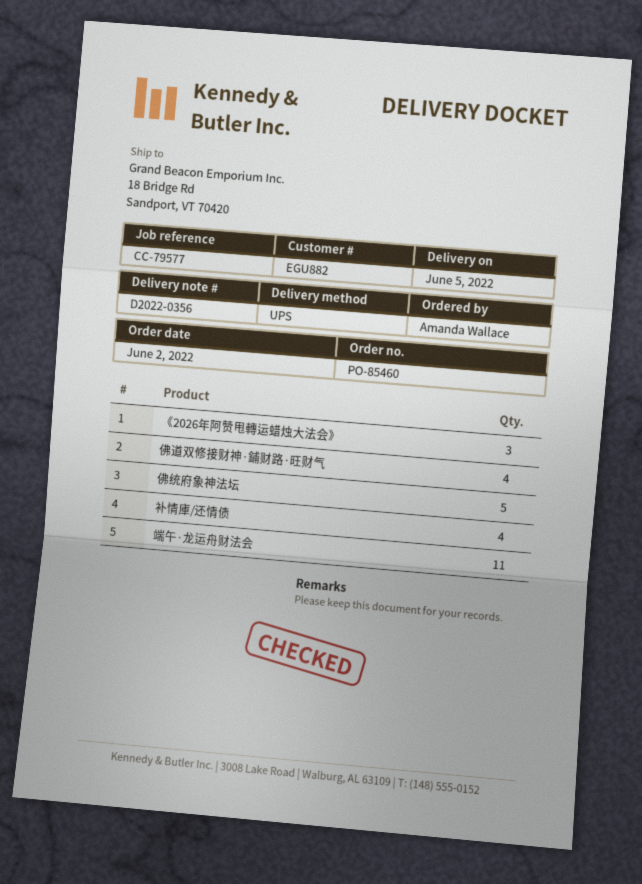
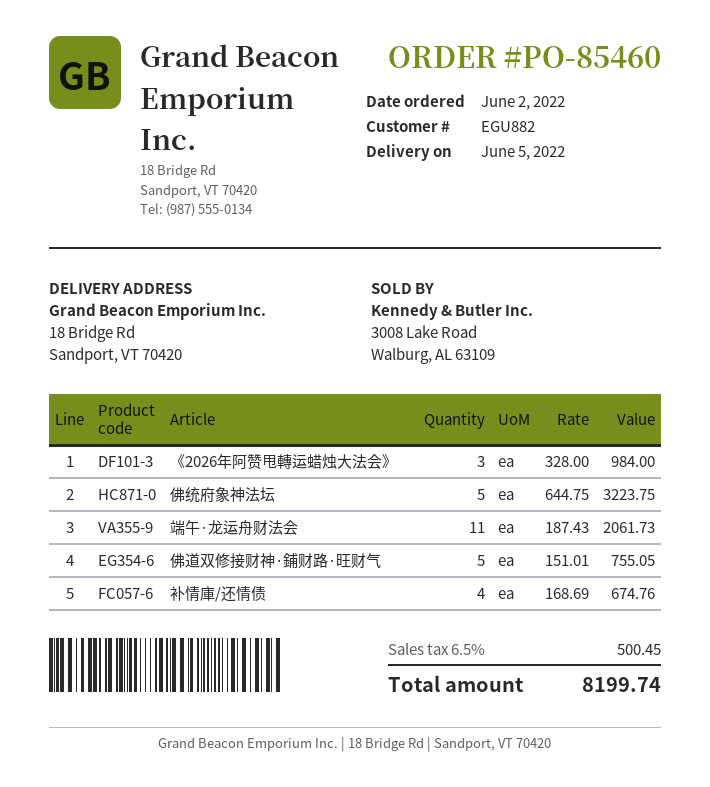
佛道双修接财神·鋪财路·旺财气: 4 -> 5

